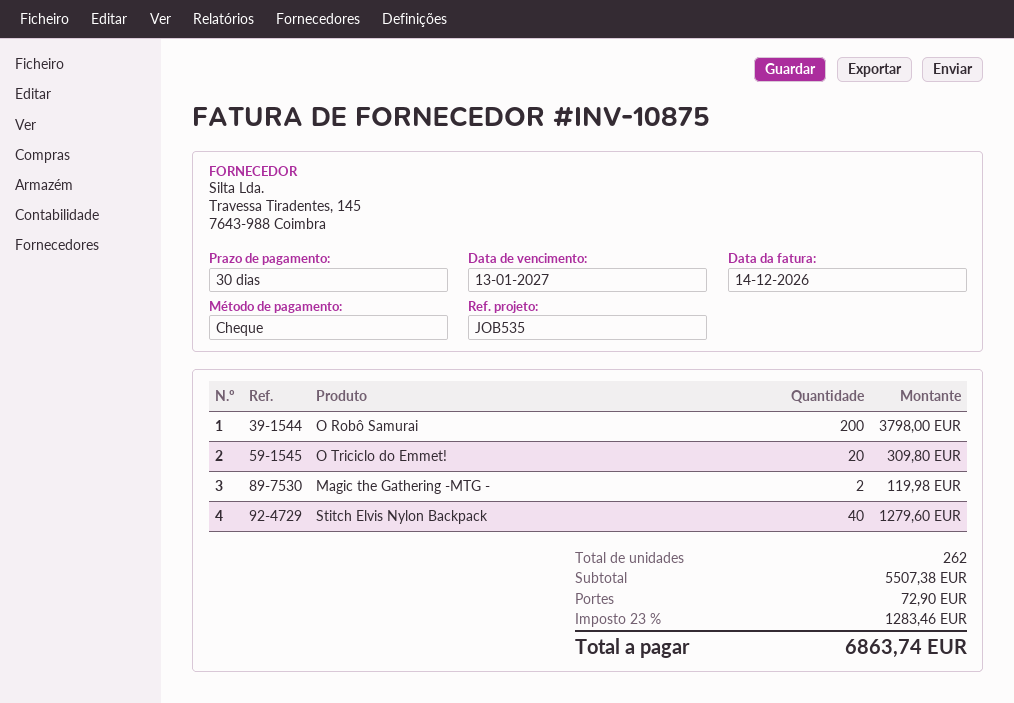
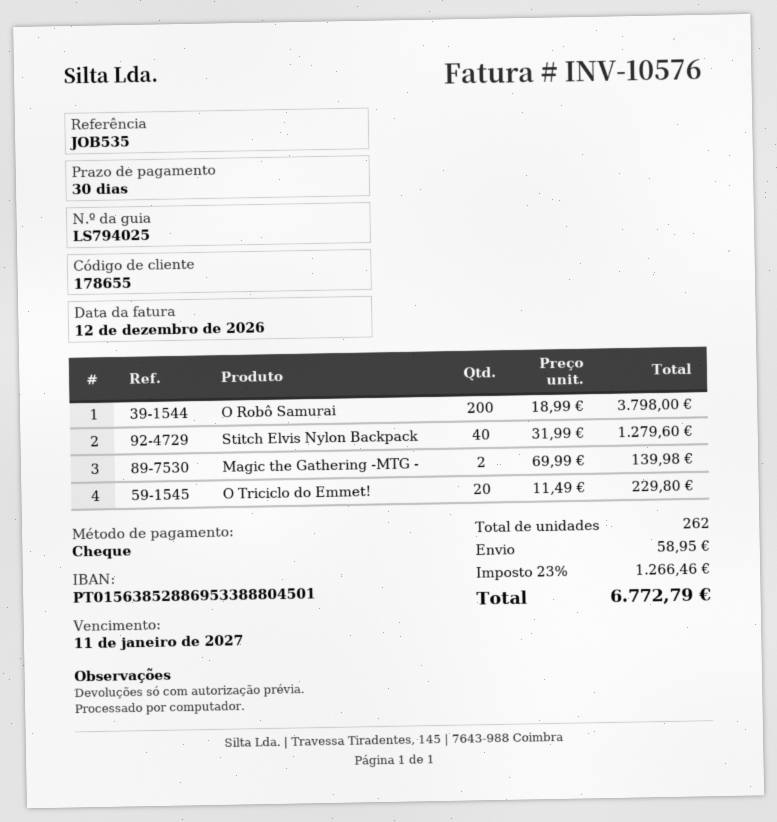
invoice number: INV-10875 -> INV-10576
invoice date: 2026-12-14 -> 2026-12-12
due date: 2027-01-13 -> 2027-01-11
O Triciclo do Emmet!: 20 for 309.80 -> 20 for 229.80
Magic the Gathering -MTG -: 2 for 119.98 -> 2 for 139.98
shipping: 72.90 -> 58.95
tax: 23% = 1283.46 -> 23% = 1266.46
total: 6863.74 -> 6772.79

